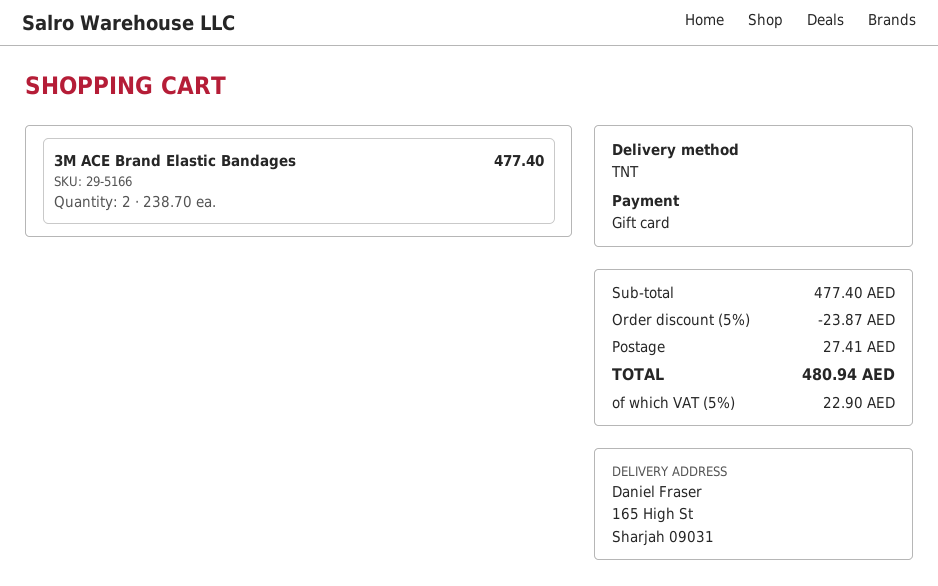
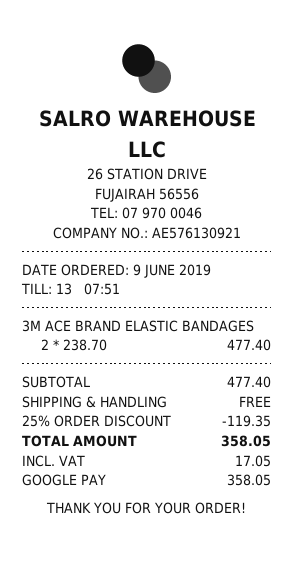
payment method: gift card -> Google Pay
discount: 5% = 23.87 -> 25% = 119.35
shipping: 27.41 -> 0.00
tax: 22.90 -> 17.05
total: 480.94 -> 358.05

